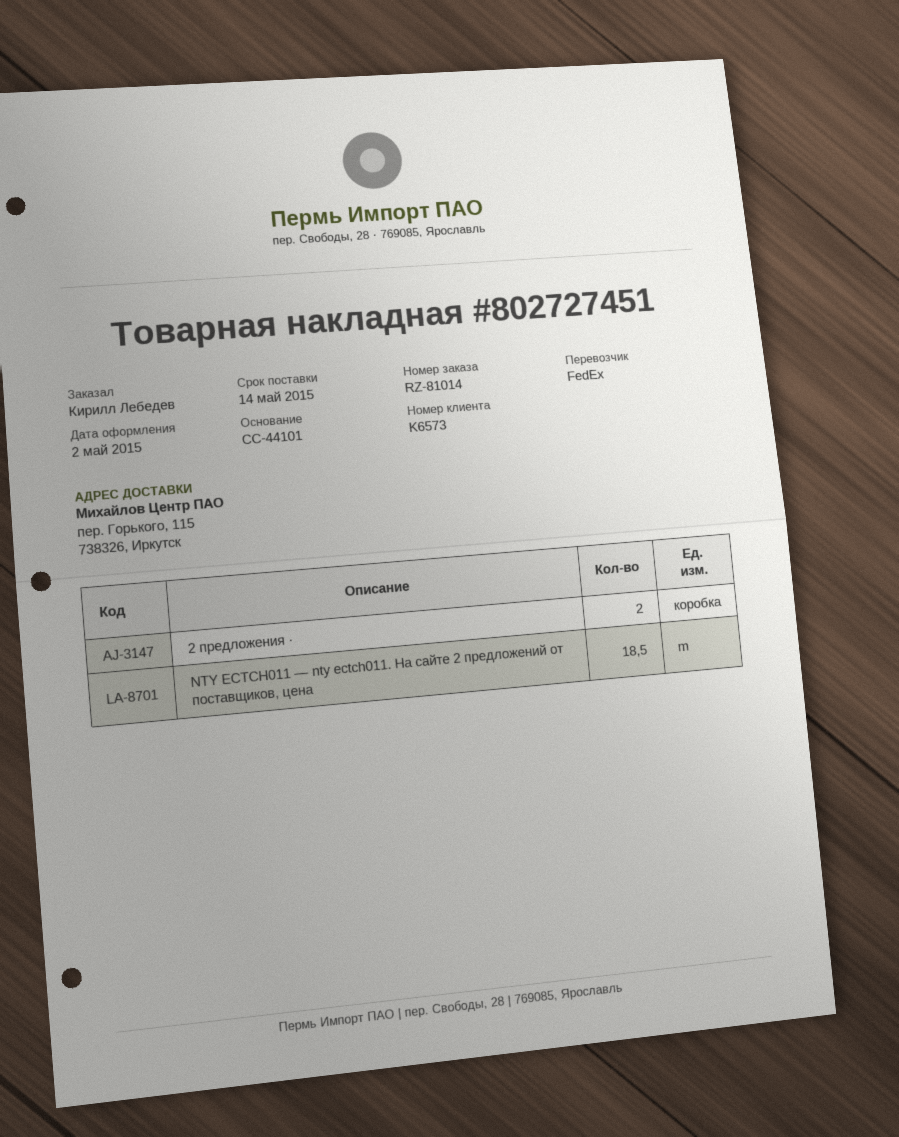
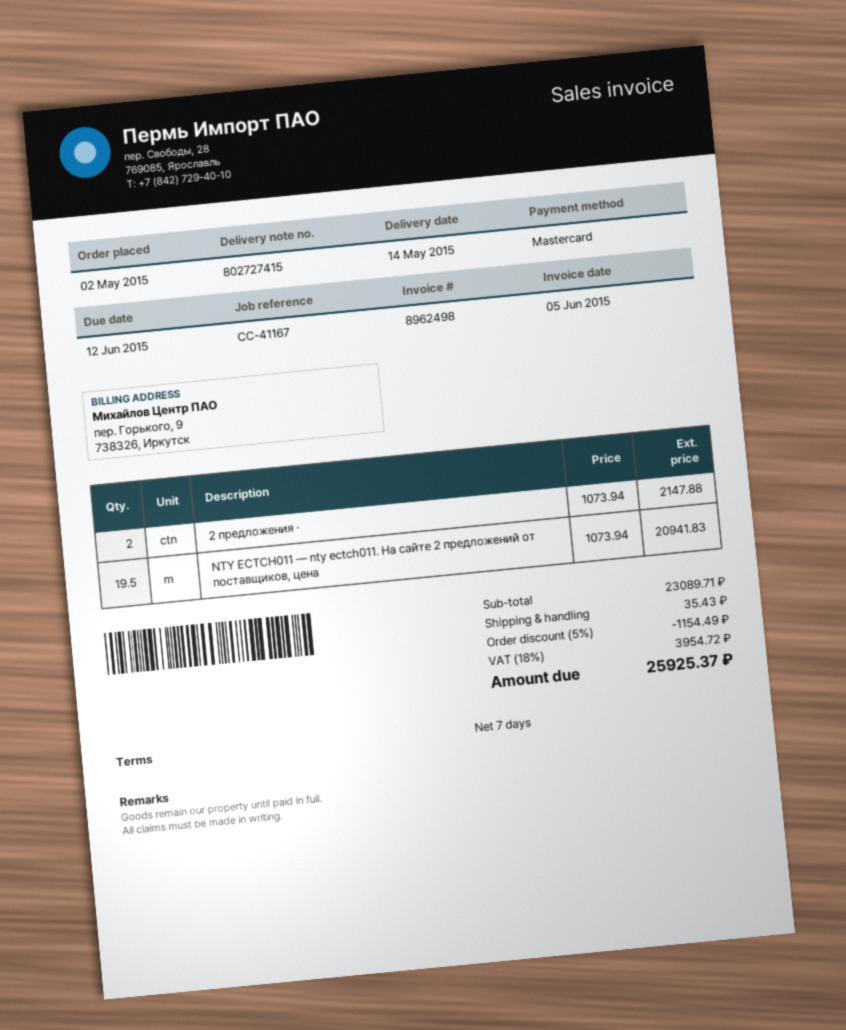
delivery note number: 802727451 -> 802727415
reference: CC-44101 -> CC-41167
NTY ECTCH011 — nty ectch011. На сайте 2 предложений от поставщиков, цена: 18.5 -> 19.5

